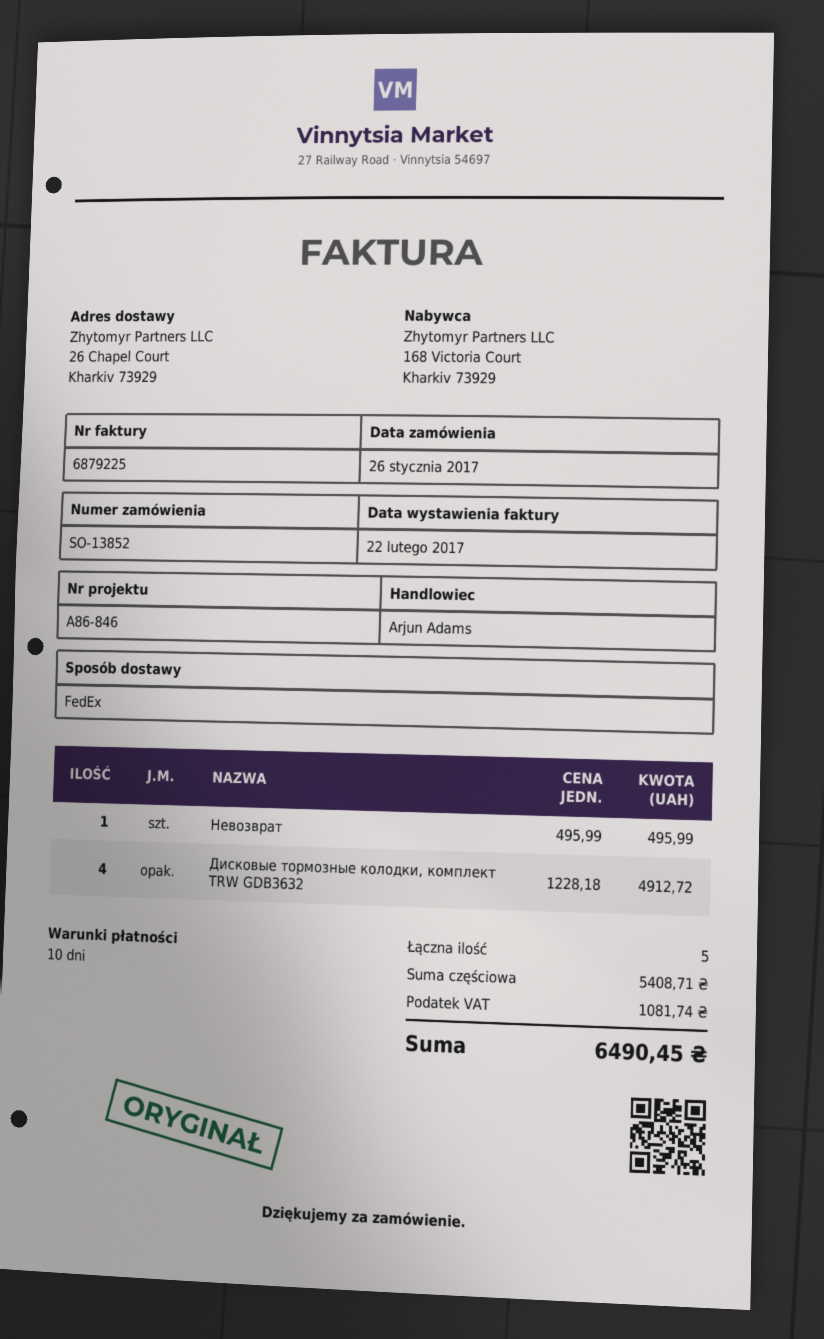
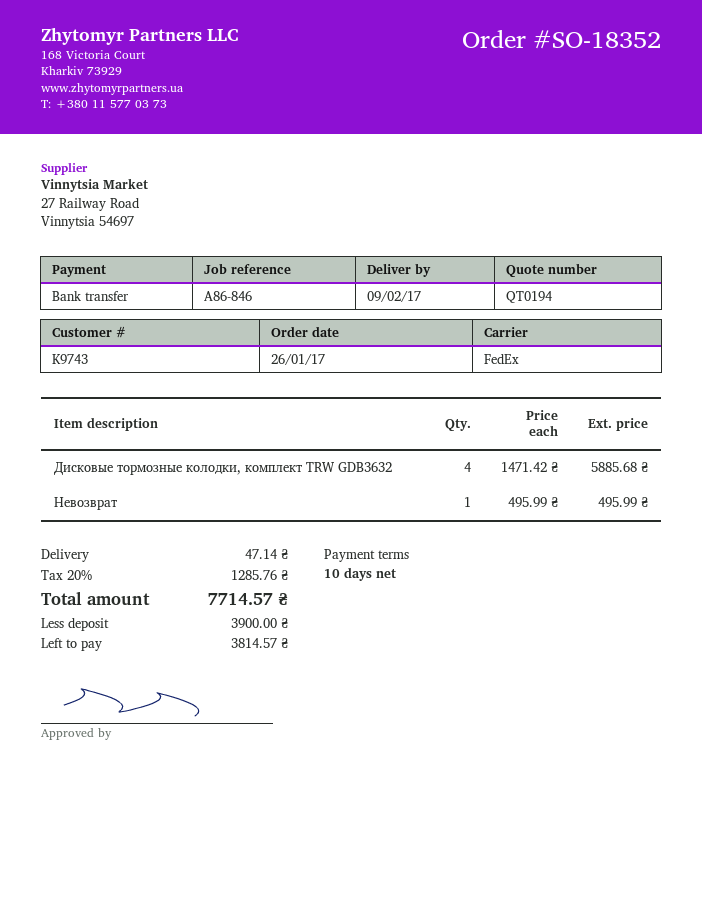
order number: SO-13852 -> SO-18352
Дисковые тормозные колодки, комплект TRW GDB3632: 4 x 1228.18 = 4912.72 -> 4 x 1471.42 = 5885.68
shipping: none -> 47.14
tax: 1081.74 -> 1285.76
total: 6490.45 -> 7714.57

